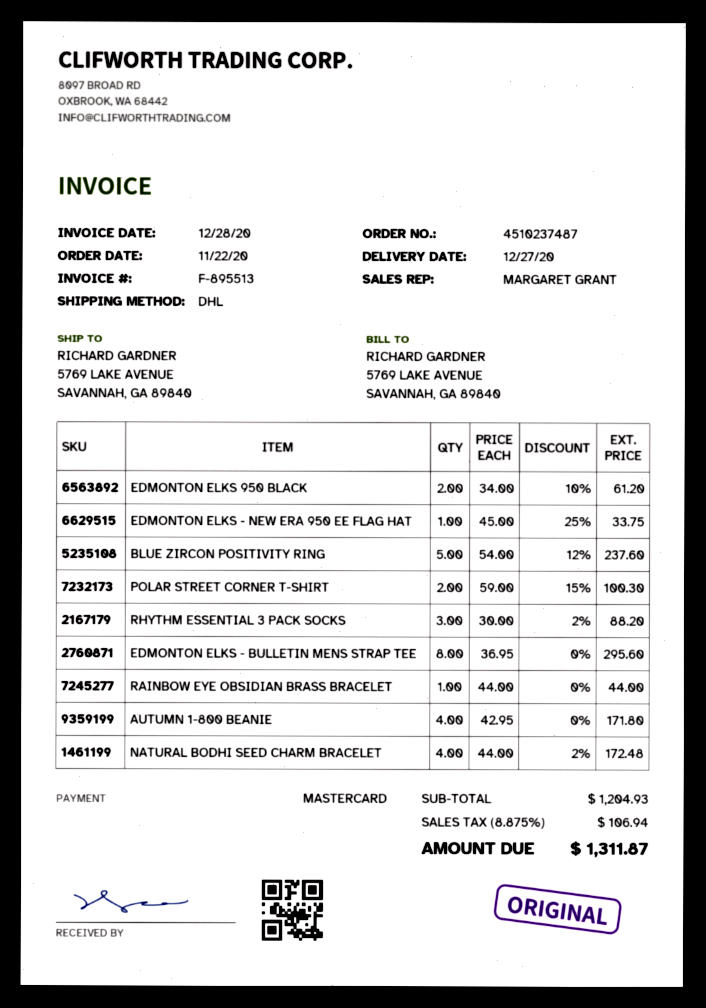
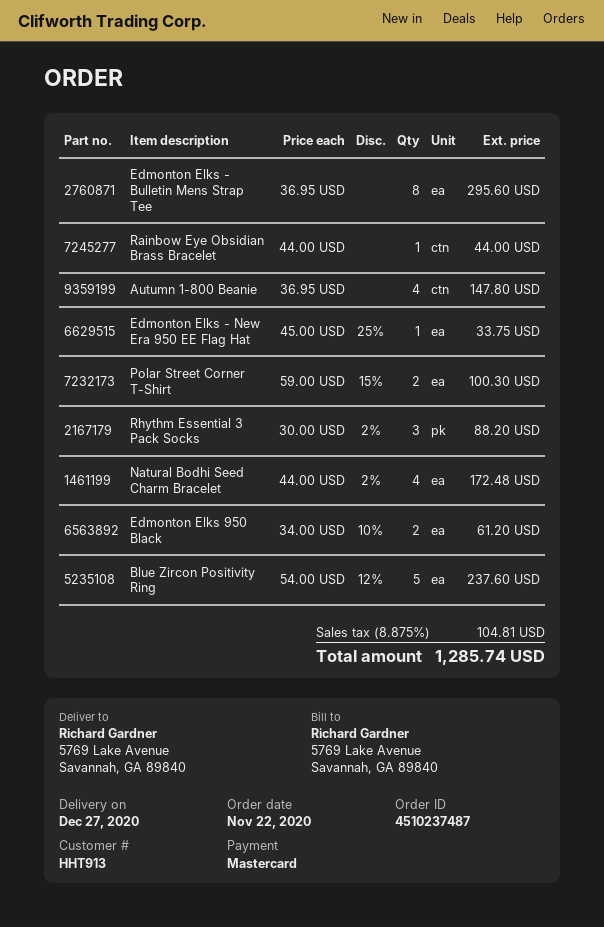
AUTUMN 1-800 BEANIE: 4 x 42.95 = 171.80 -> 4 x 36.95 = 147.80
tax: 8.875% = 106.94 -> 8.875% = 104.81
total: 1311.87 -> 1285.74

